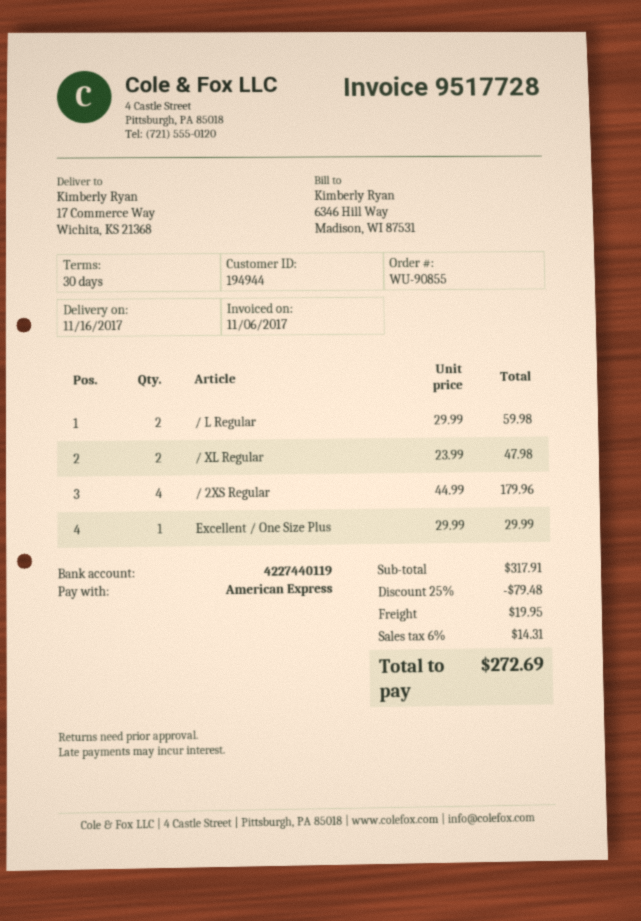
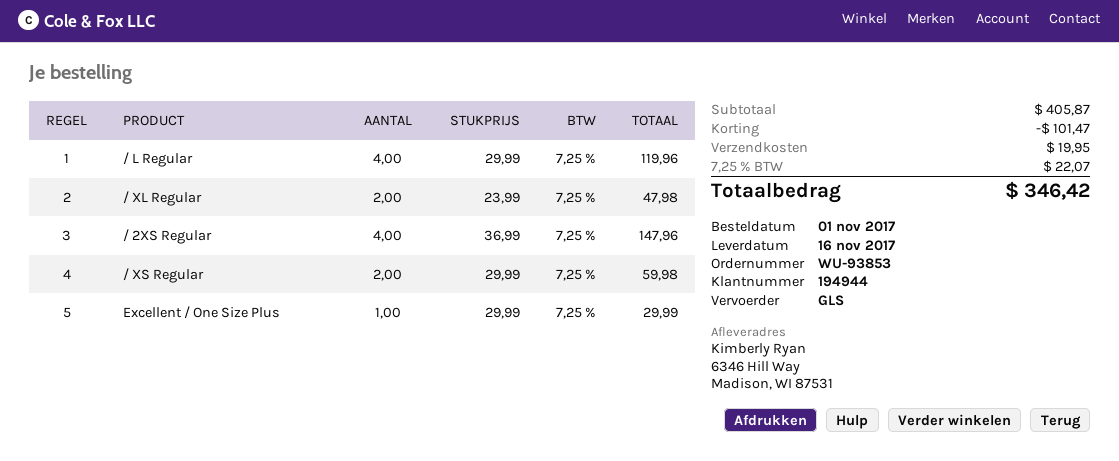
order number: WU-90855 -> WU-93853
ship to: 17 Commerce Way, Wichita, KS 21368 -> 6346 Hill Way, Madison, WI 87531
/ L Regular: 2 x 29.99 = 59.98 -> 4 x 29.99 = 119.96
/ 2XS Regular: 4 x 44.99 = 179.96 -> 4 x 36.99 = 147.96
/ XS Regular: none -> 2 x 29.99 = 59.98
subtotal: 317.91 -> 405.87
discount: 79.48 -> 101.47
tax: 6% = 14.31 -> 7.25% = 22.07
total: 272.69 -> 346.42

